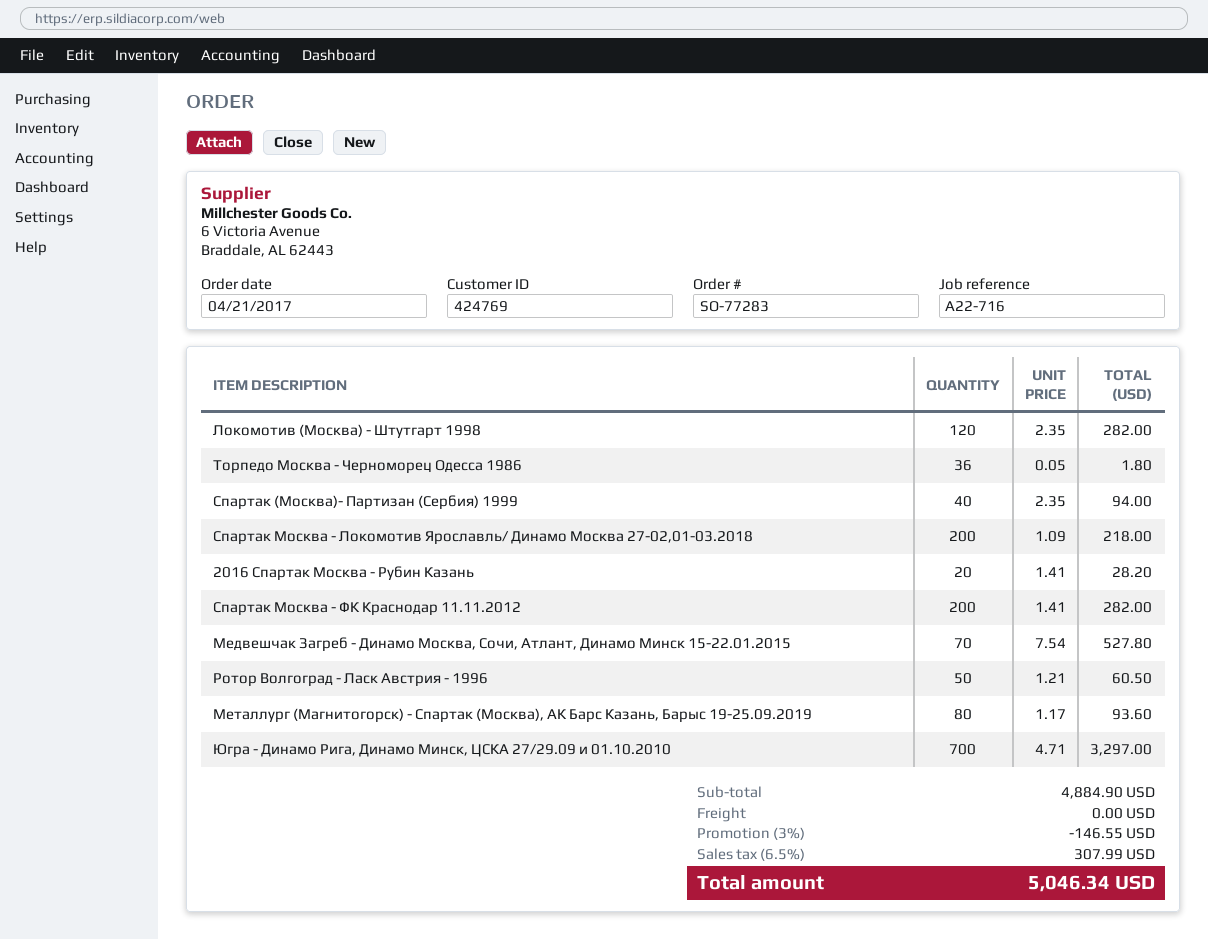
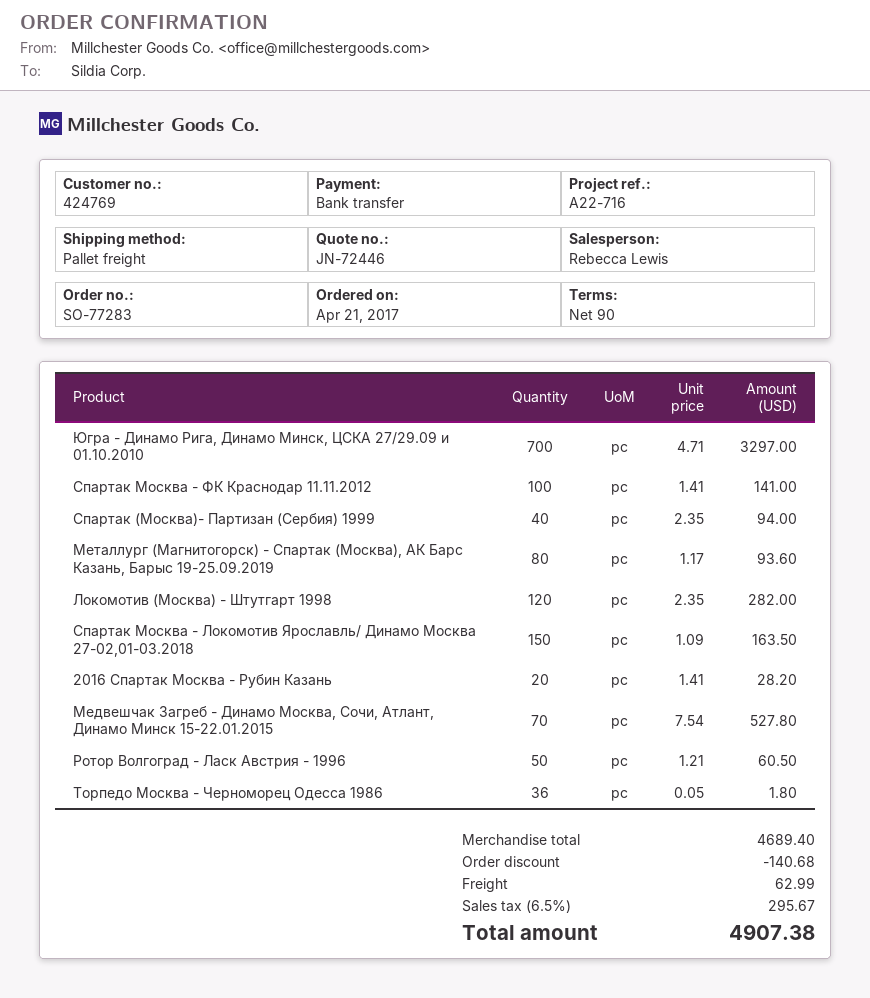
Спартак Москва - Локомотив Ярославль/ Динамо Москва 27-02,01-03.2018: 200 x 1.09 = 218.00 -> 150 x 1.09 = 163.50
Спартак Москва - ФК Краснодар 11.11.2012: 200 x 1.41 = 282.00 -> 100 x 1.41 = 141.00
subtotal: 4884.90 -> 4689.40
discount: 146.55 -> 140.68
shipping: 0.00 -> 62.99
tax: 6.5% = 307.99 -> 6.5% = 295.67
total: 5046.34 -> 4907.38

